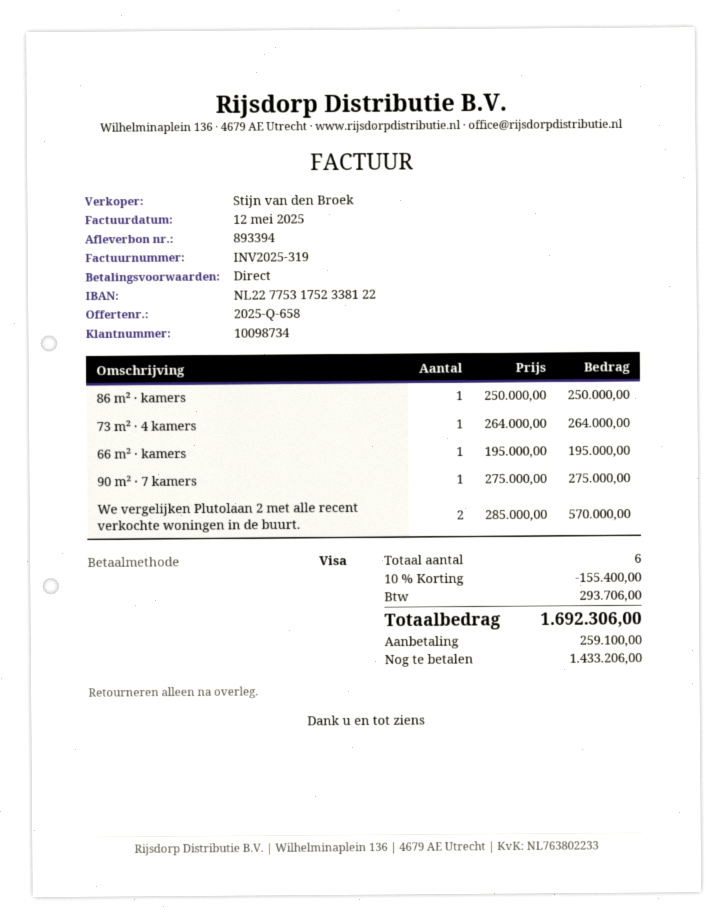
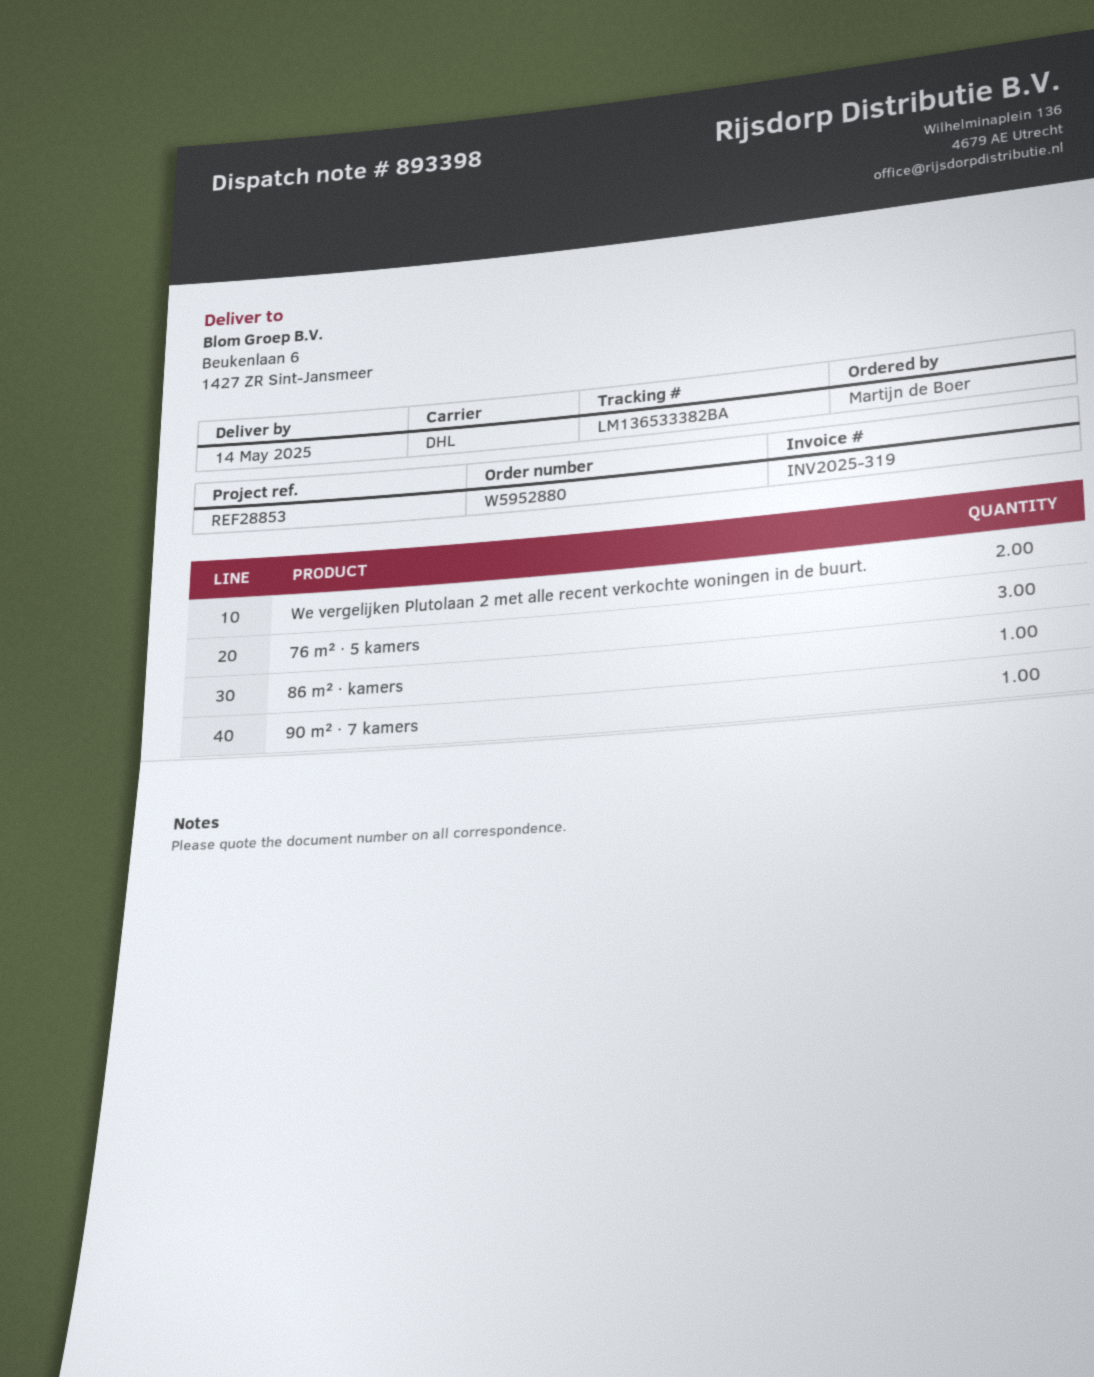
delivery note number: 893394 -> 893398
73 m² · 4 kamers: 1 -> none
66 m² · kamers: 1 -> none
76 m² · 5 kamers: none -> 3

